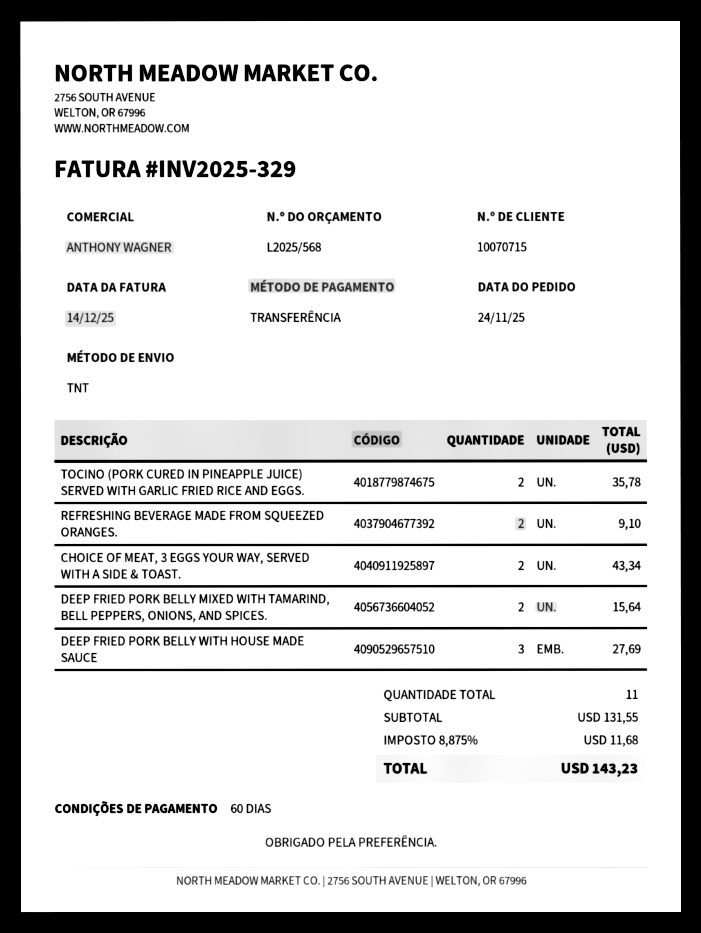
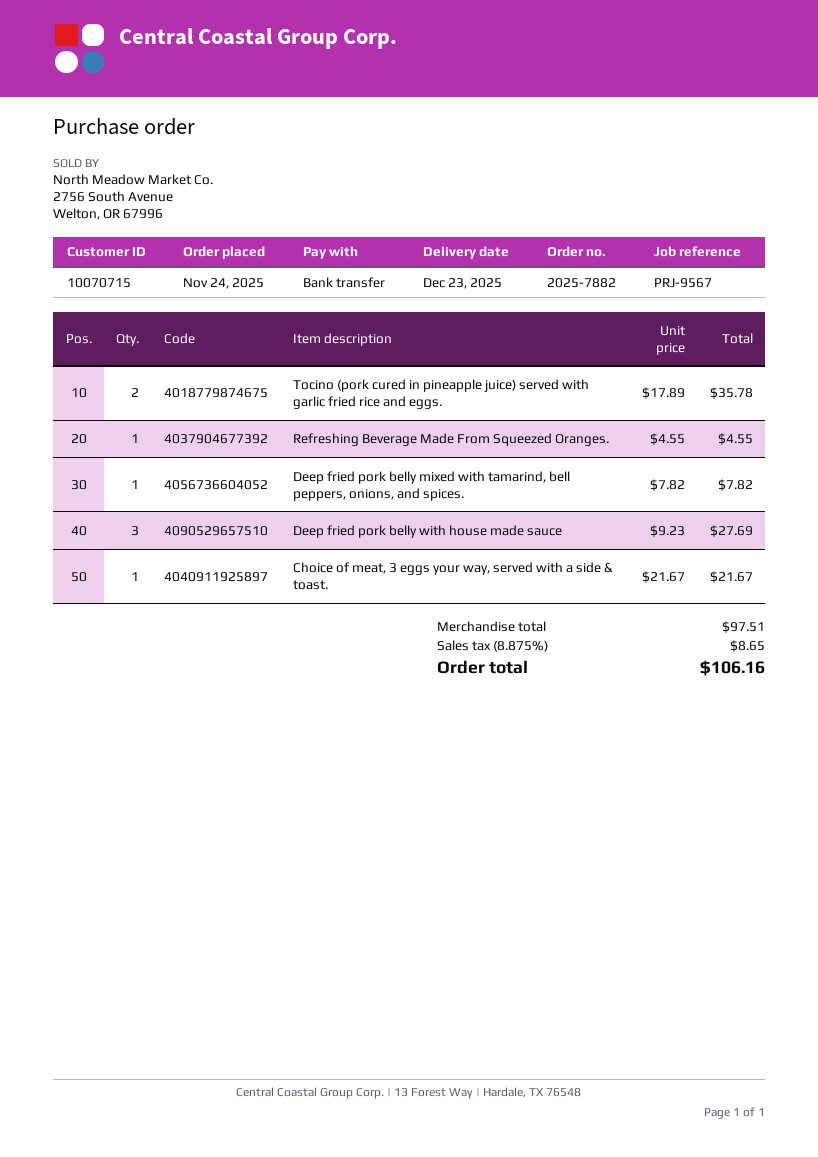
REFRESHING BEVERAGE MADE FROM SQUEEZED ORANGES.: 2 for 9.10 -> 1 for 4.55
CHOICE OF MEAT, 3 EGGS YOUR WAY, SERVED WITH A SIDE & TOAST.: 2 for 43.34 -> 1 for 21.67
DEEP FRIED PORK BELLY MIXED WITH TAMARIND, BELL PEPPERS, ONIONS, AND SPICES.: 2 for 15.64 -> 1 for 7.82
subtotal: 131.55 -> 97.51
tax: 8.875% = 11.68 -> 8.875% = 8.65
total: 143.23 -> 106.16

